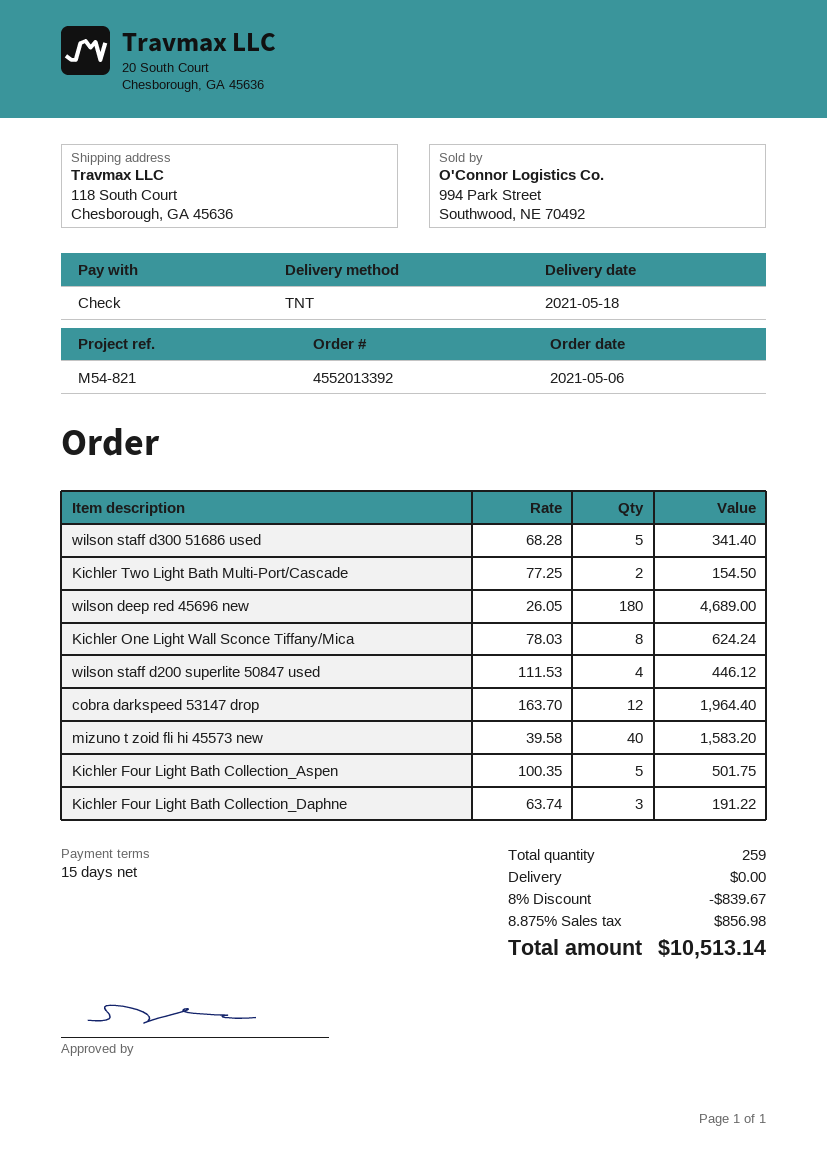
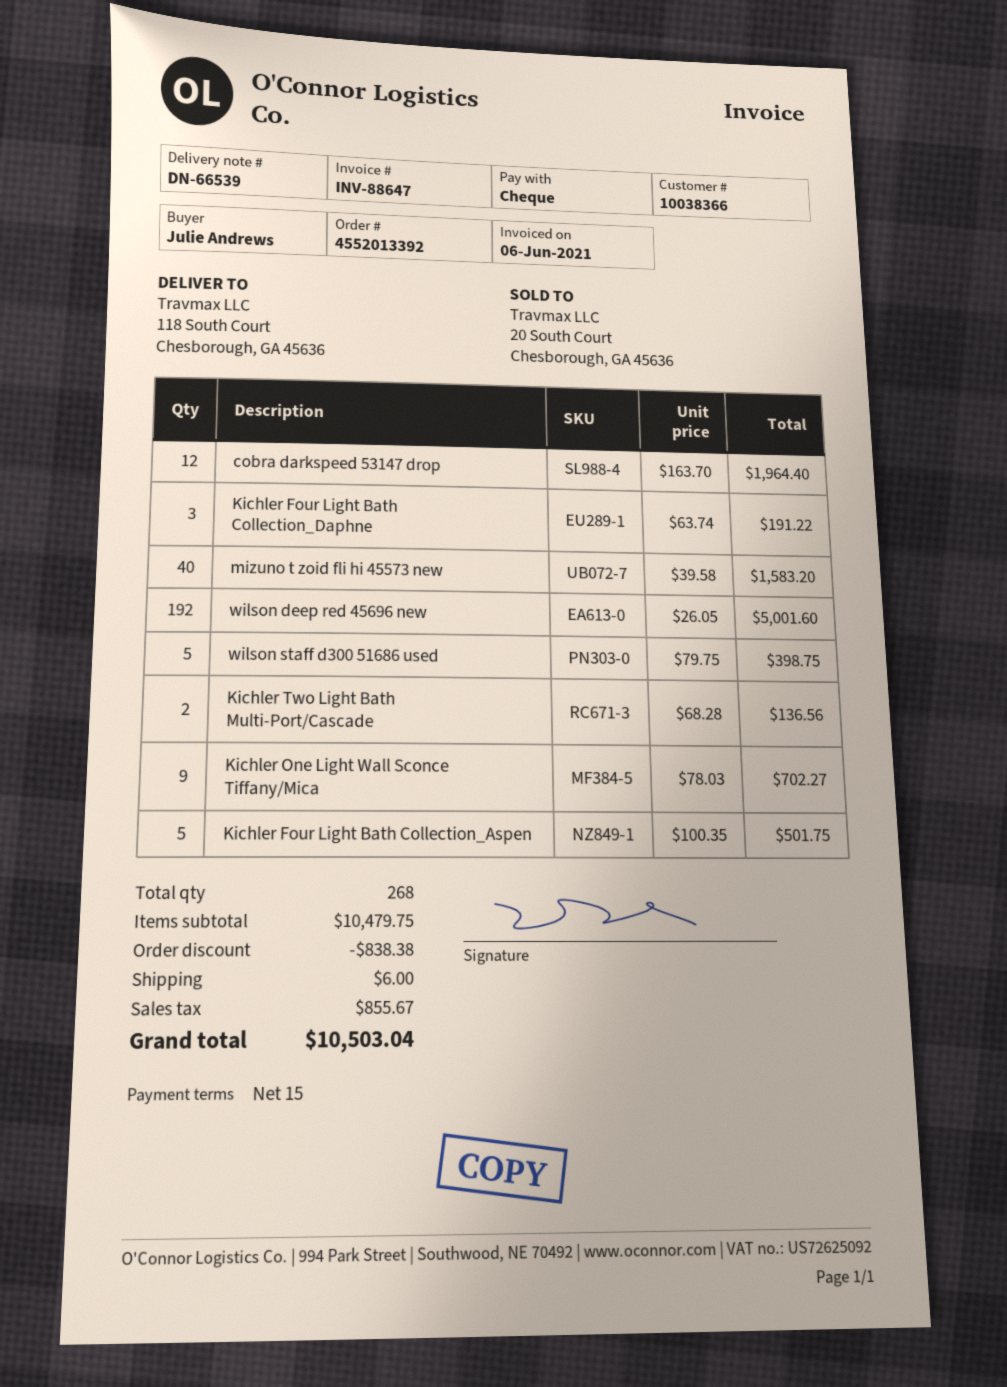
wilson staff d300 51686 used: 5 x 68.28 = 341.40 -> 5 x 79.75 = 398.75
Kichler Two Light Bath Multi-Port/Cascade: 2 x 77.25 = 154.50 -> 2 x 68.28 = 136.56
wilson deep red 45696 new: 180 x 26.05 = 4689.00 -> 192 x 26.05 = 5001.60
Kichler One Light Wall Sconce Tiffany/Mica: 8 x 78.03 = 624.24 -> 9 x 78.03 = 702.27
wilson staff d200 superlite 50847 used: 4 x 111.53 = 446.12 -> none
total quantity: 259 -> 268
discount: 839.67 -> 838.38
shipping: 0.00 -> 6.00
tax: 856.98 -> 855.67
total: 10513.14 -> 10503.04

